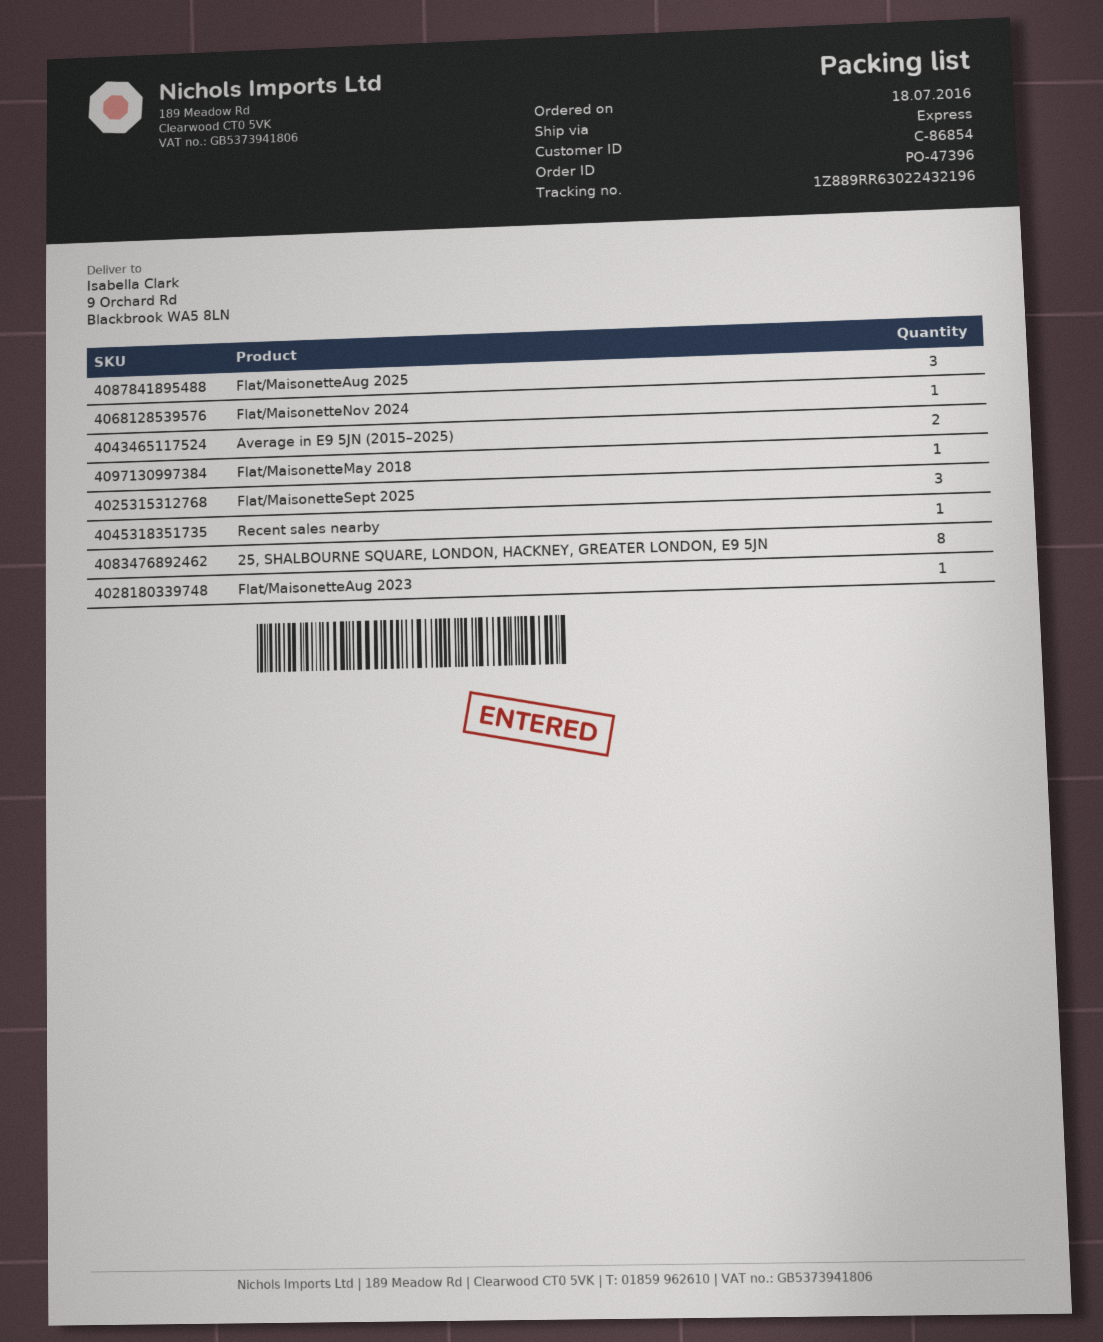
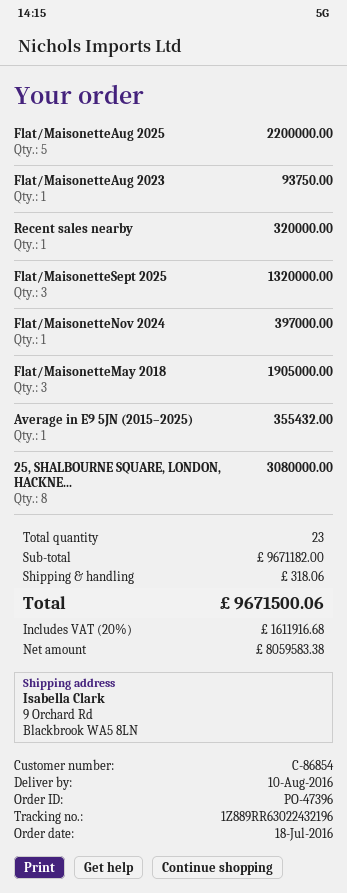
Flat/MaisonetteAug 2025: 3 -> 5
Average in E9 5JN (2015–2025): 2 -> 1
Flat/MaisonetteMay 2018: 1 -> 3

